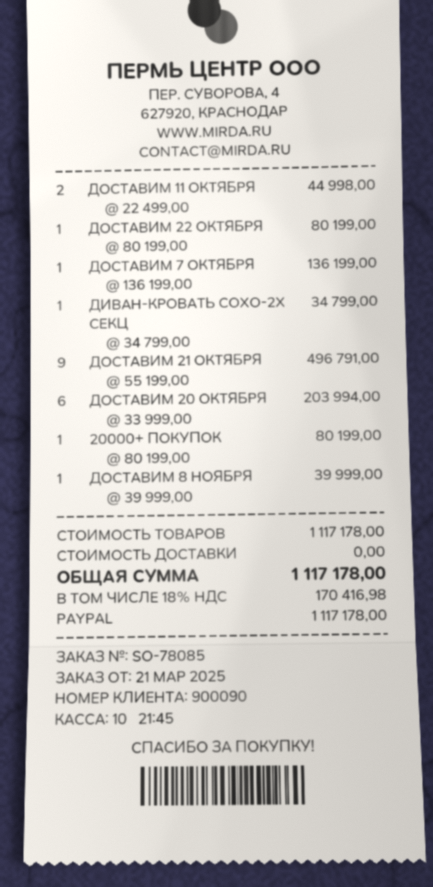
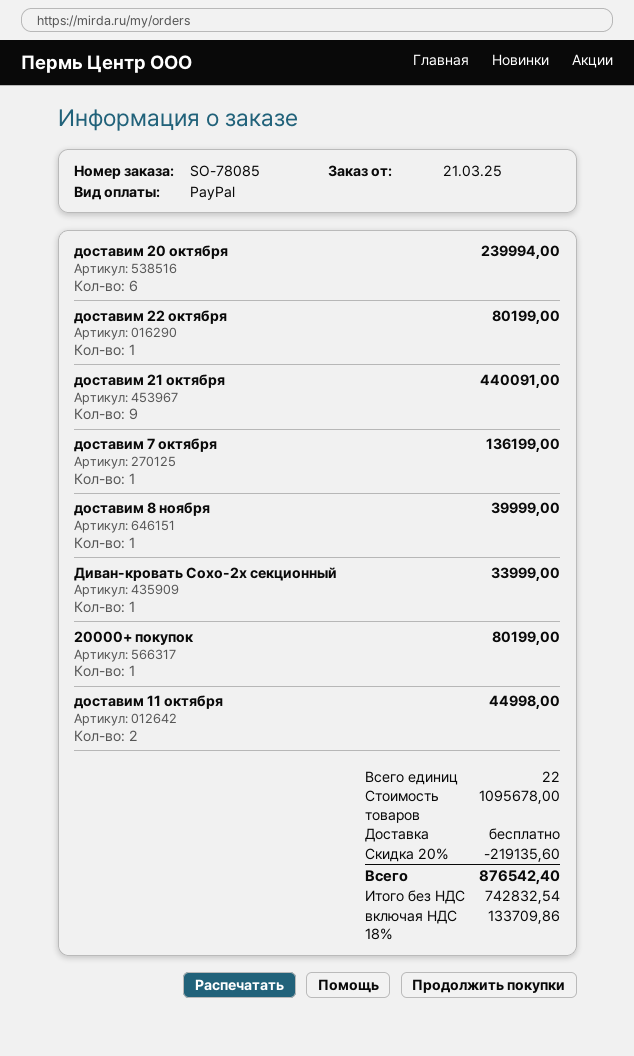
ДИВАН-КРОВАТЬ СОХО-2Х СЕКЦ: 1 for 34799.00 -> 1 for 33999.00
ДОСТАВИМ 21 ОКТЯБРЯ: 9 for 496791.00 -> 9 for 440091.00
ДОСТАВИМ 20 ОКТЯБРЯ: 6 for 203994.00 -> 6 for 239994.00
subtotal: 1117178.00 -> 1095678.00
discount: none -> 20% = 219135.60
tax: 18% = 170416.98 -> 18% = 133709.86
total: 1117178.00 -> 876542.40

